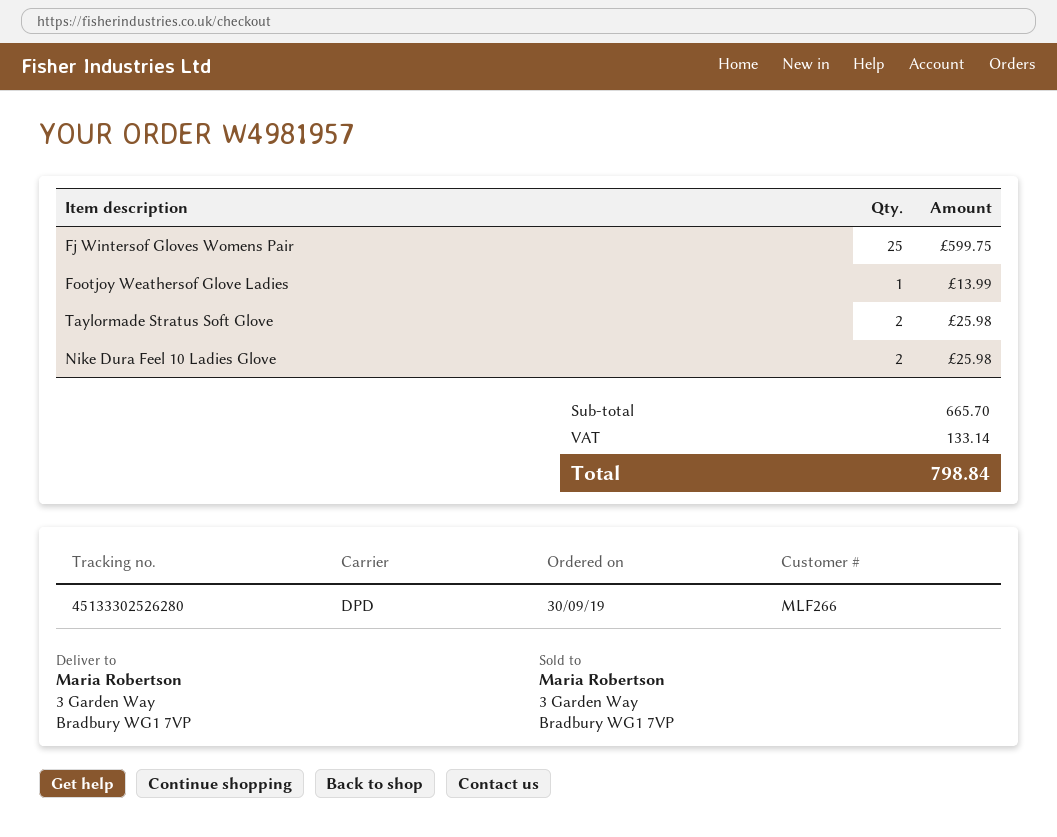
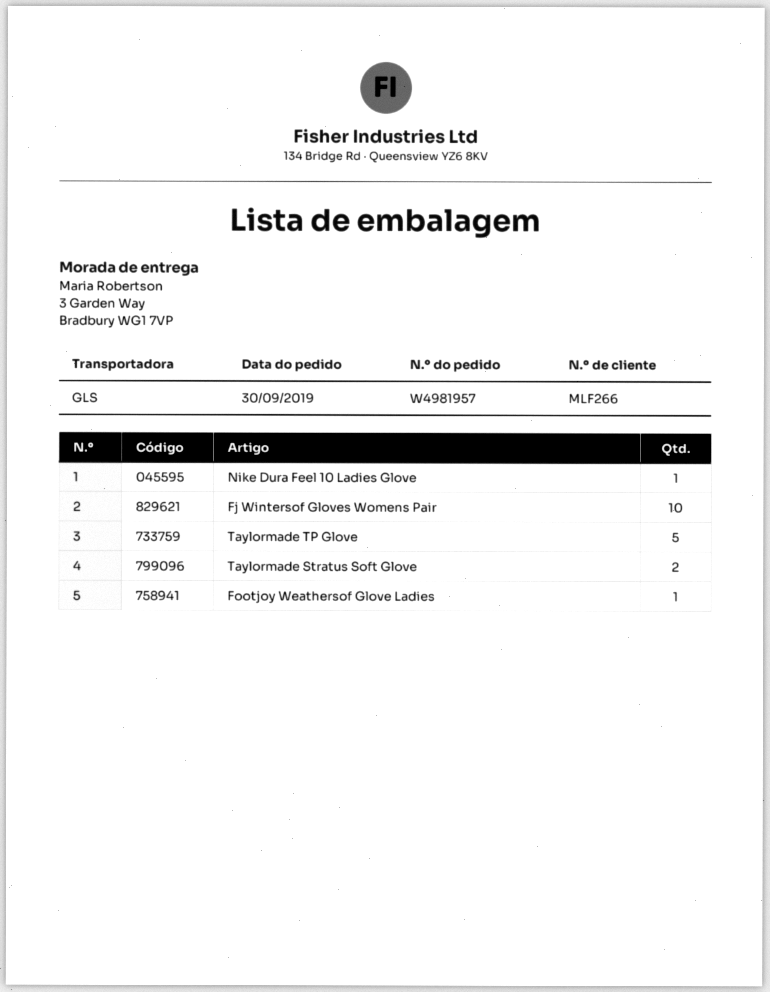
shipping method: DPD -> GLS
Fj Wintersof Gloves Womens Pair: 25 -> 10
Nike Dura Feel 10 Ladies Glove: 2 -> 1
Taylormade TP Glove: none -> 5

